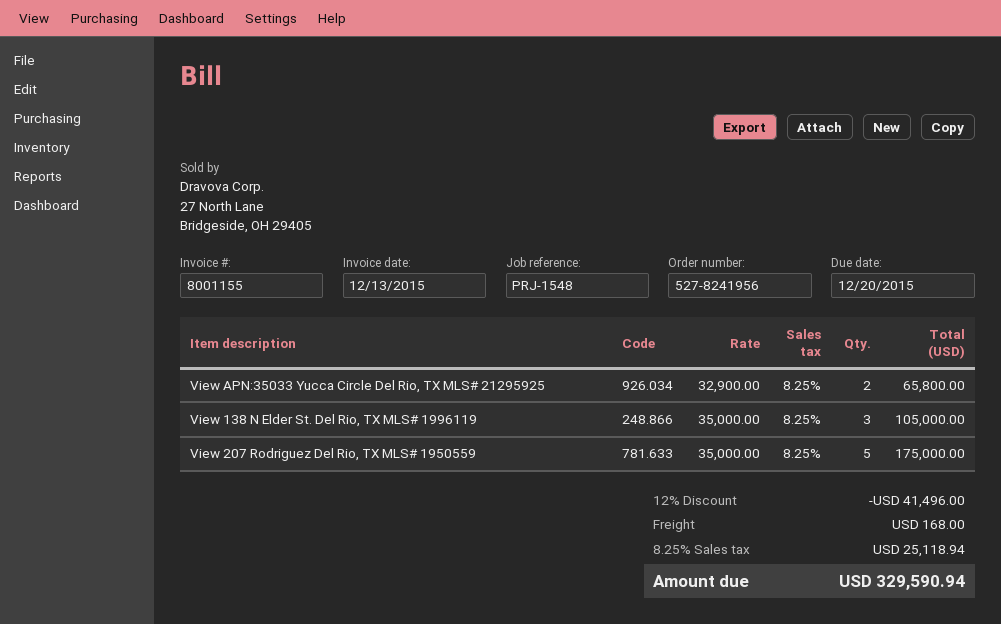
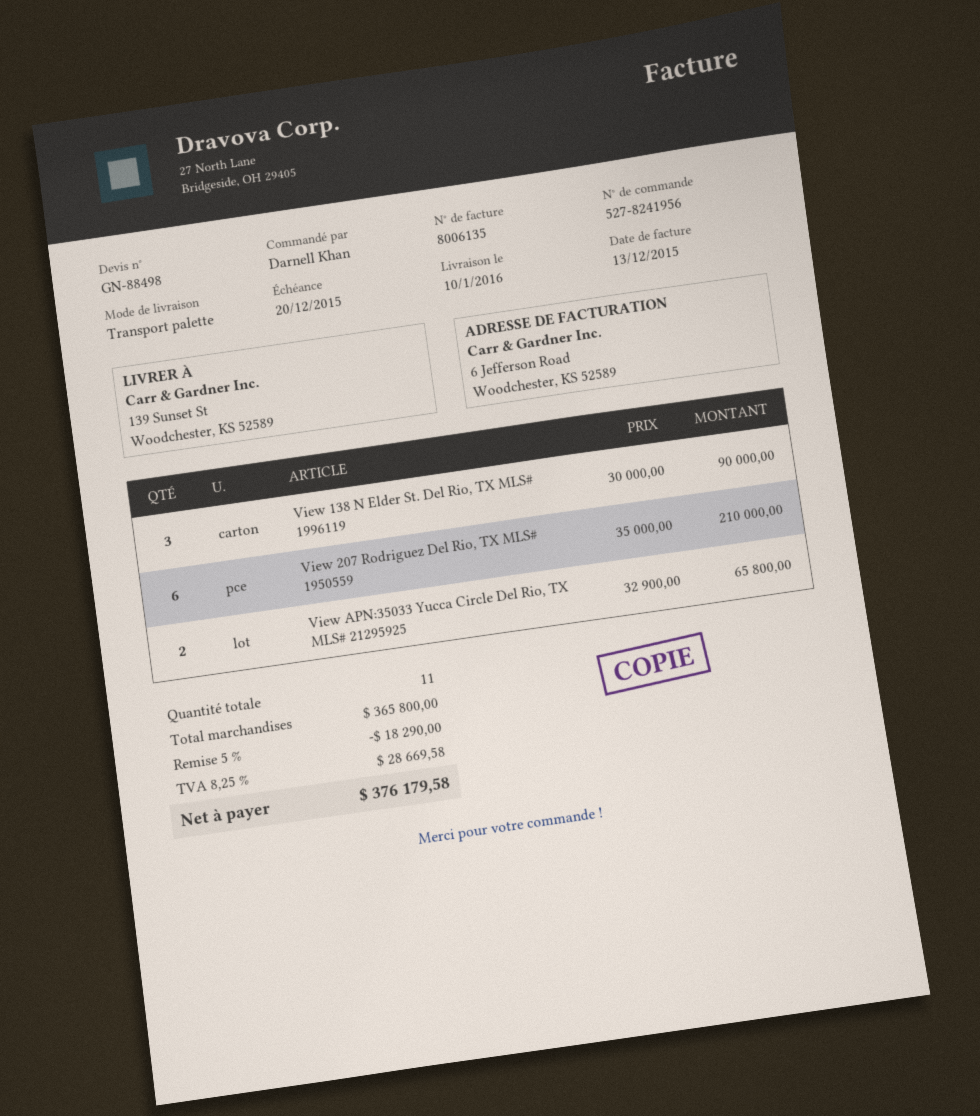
invoice number: 8001155 -> 8006135
View 138 N Elder St. Del Rio, TX MLS# 1996119: 3 x 35000.00 = 105000.00 -> 3 x 30000.00 = 90000.00
View 207 Rodriguez Del Rio, TX MLS# 1950559: 5 x 35000.00 = 175000.00 -> 6 x 35000.00 = 210000.00
discount: 12% = 41496.00 -> 5% = 18290.00
shipping: 168.00 -> none
tax: 8.25% = 25118.94 -> 8.25% = 28669.58
total: 329590.94 -> 376179.58

